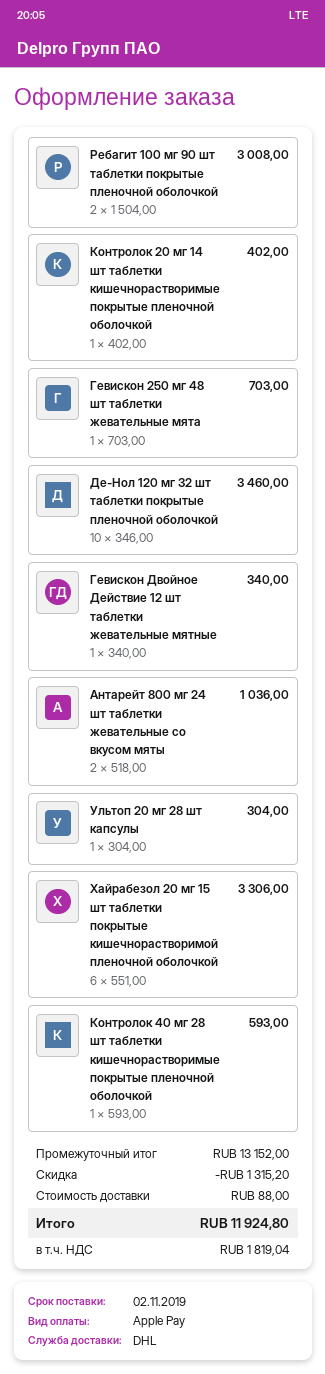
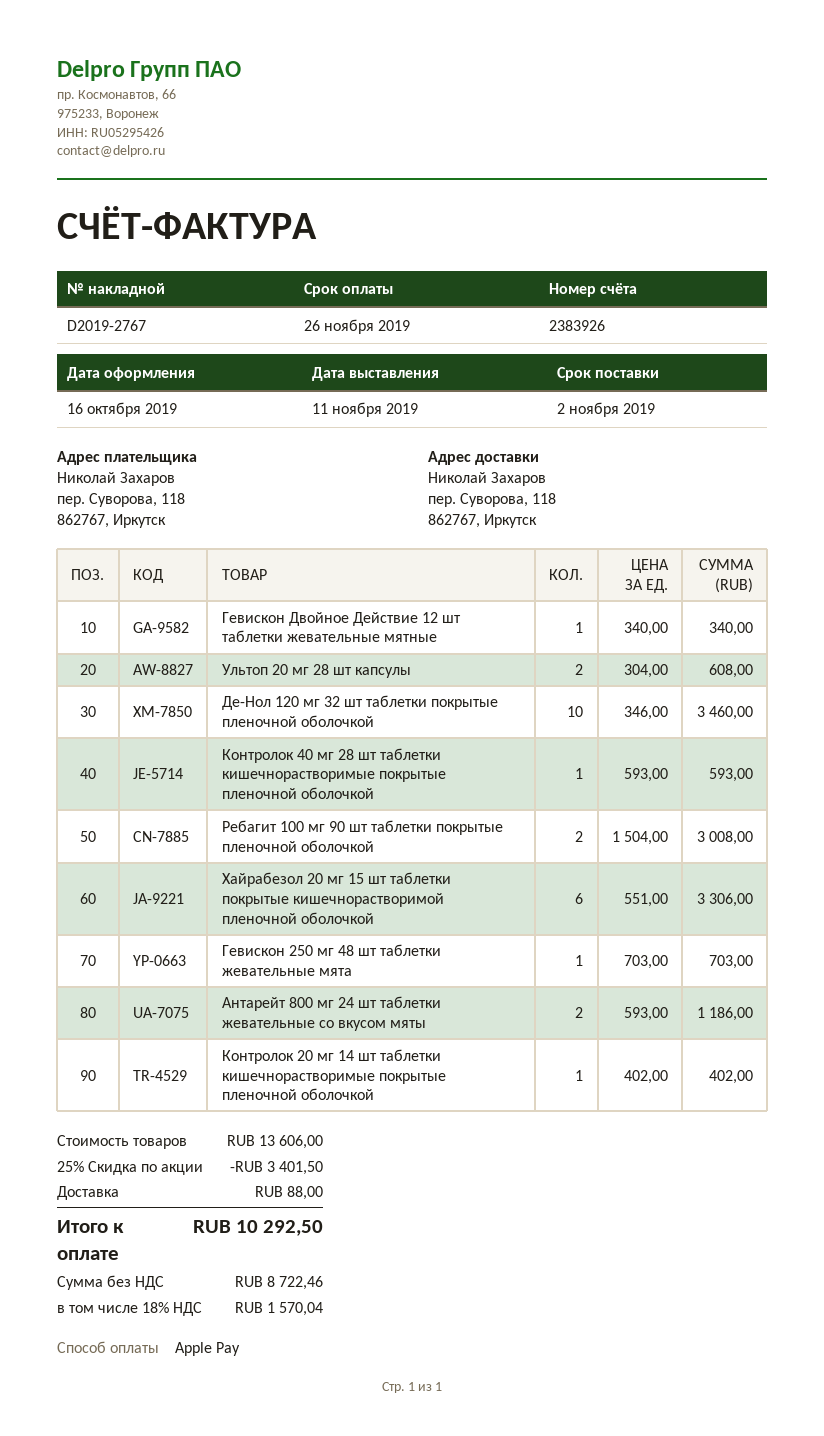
Антарейт 800 мг 24 шт таблетки жевательные со вкусом мяты: 2 x 518.00 = 1036.00 -> 2 x 593.00 = 1186.00
Ультоп 20 мг 28 шт капсулы: 1 x 304.00 = 304.00 -> 2 x 304.00 = 608.00
subtotal: 13152.00 -> 13606.00
discount: 1315.20 -> 3401.50
tax: 1819.04 -> 1570.04
total: 11924.80 -> 10292.50

